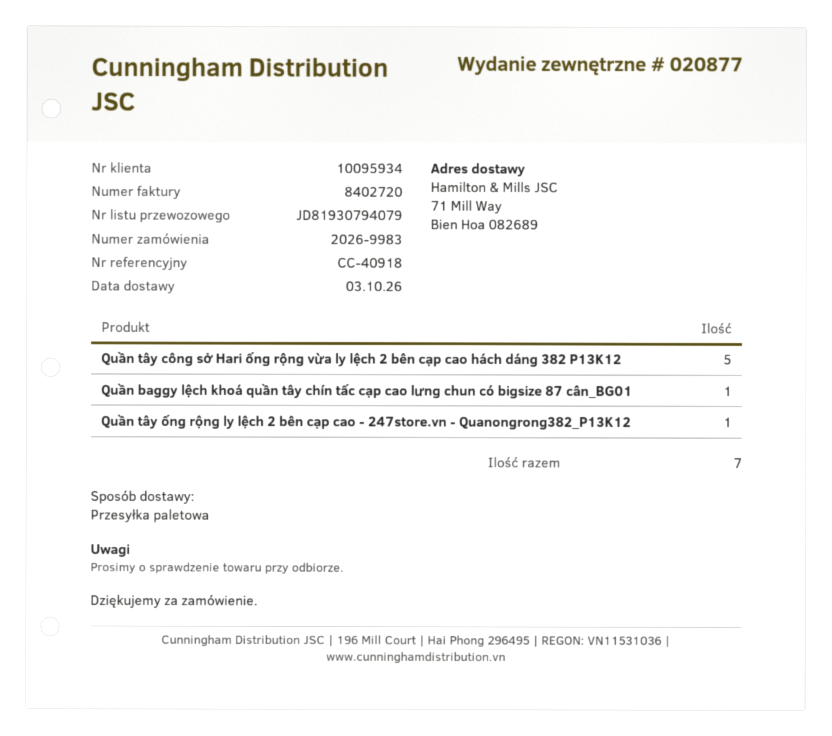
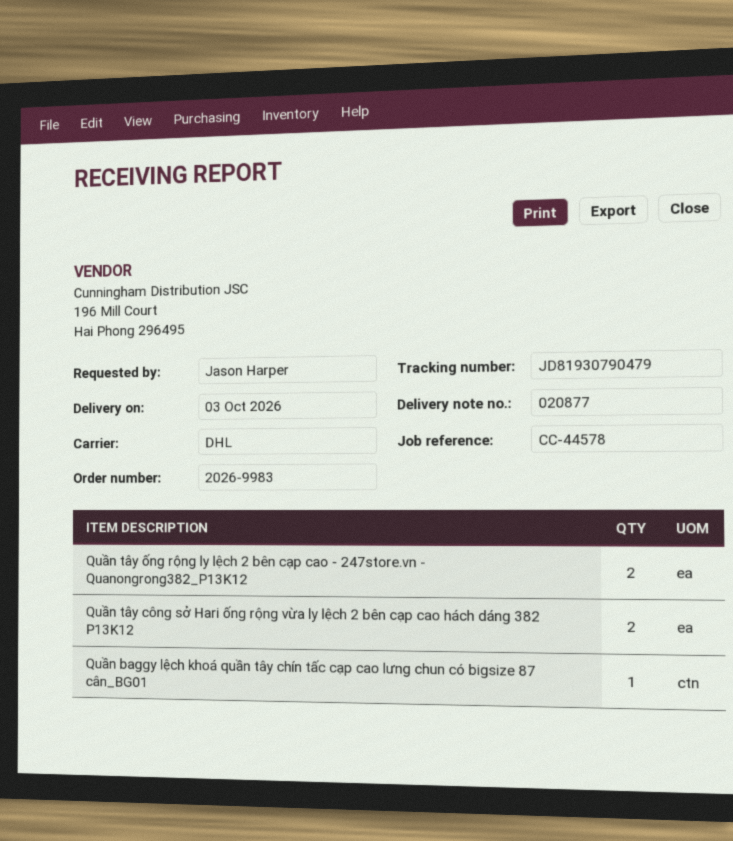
reference: CC-40918 -> CC-44578
shipping method: pallet freight -> DHL
tracking number: JD81930794079 -> JD81930790479
Quần tây công sở Hari ống rộng vừa ly lệch 2 bên cạp cao hách dáng 382 P13K12: 5 -> 2
Quần tây ống rộng ly lệch 2 bên cạp cao - 247store.vn - Quanongrong382_P13K12: 1 -> 2

